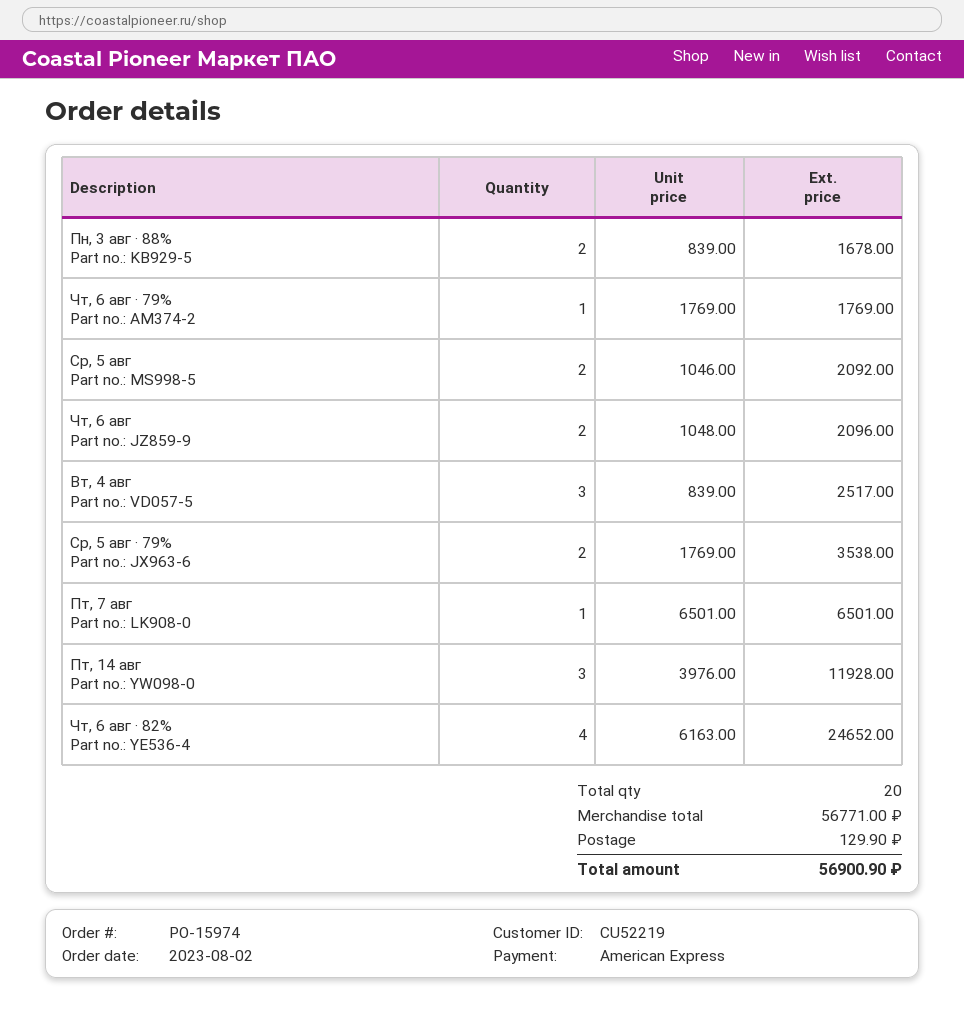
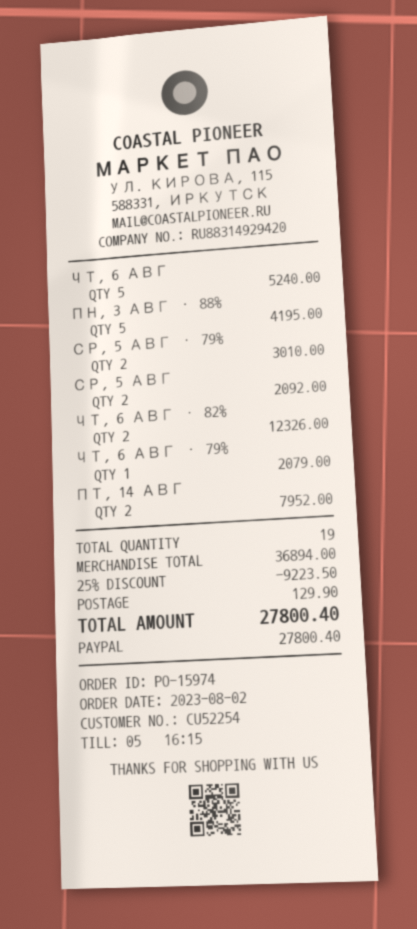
customer number: CU52219 -> CU52254
payment method: American Express -> PayPal
Пн, 3 авг · 88%: 2 for 1678.00 -> 5 for 4195.00
Чт, 6 авг · 79%: 1 for 1769.00 -> 1 for 2079.00
Чт, 6 авг: 2 for 2096.00 -> 5 for 5240.00
Вт, 4 авг: 3 for 2517.00 -> none
Ср, 5 авг · 79%: 2 for 3538.00 -> 2 for 3010.00
Пт, 7 авг: 1 for 6501.00 -> none
Пт, 14 авг: 3 for 11928.00 -> 2 for 7952.00
Чт, 6 авг · 82%: 4 for 24652.00 -> 2 for 12326.00
total quantity: 20 -> 19
subtotal: 56771.00 -> 36894.00
discount: none -> 25% = 9223.50
total: 56900.90 -> 27800.40

